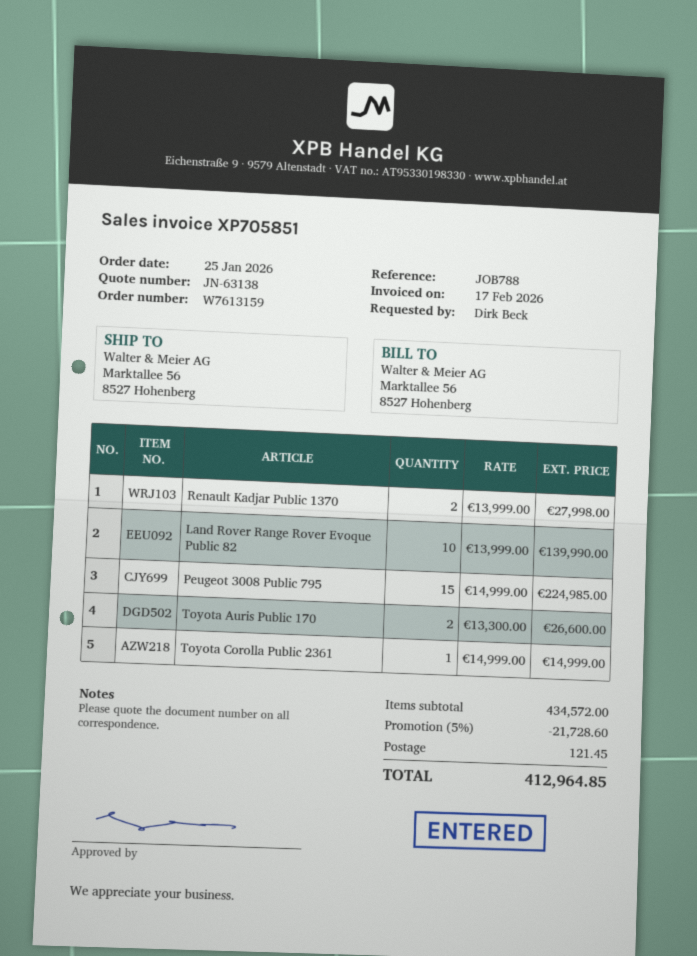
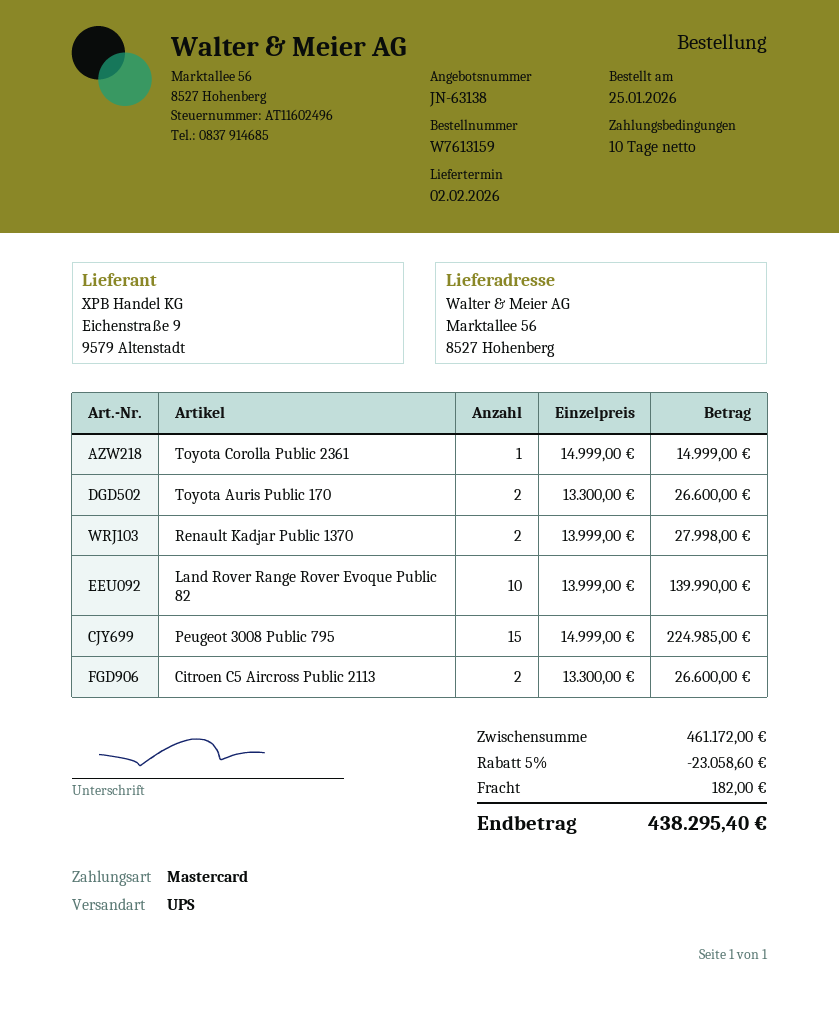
Citroen C5 Aircross Public 2113: none -> 2 x 13300.00 = 26600.00
subtotal: 434572.00 -> 461172.00
discount: 5% = 21728.60 -> 5% = 23058.60
shipping: 121.45 -> 182.00
total: 412964.85 -> 438295.40

